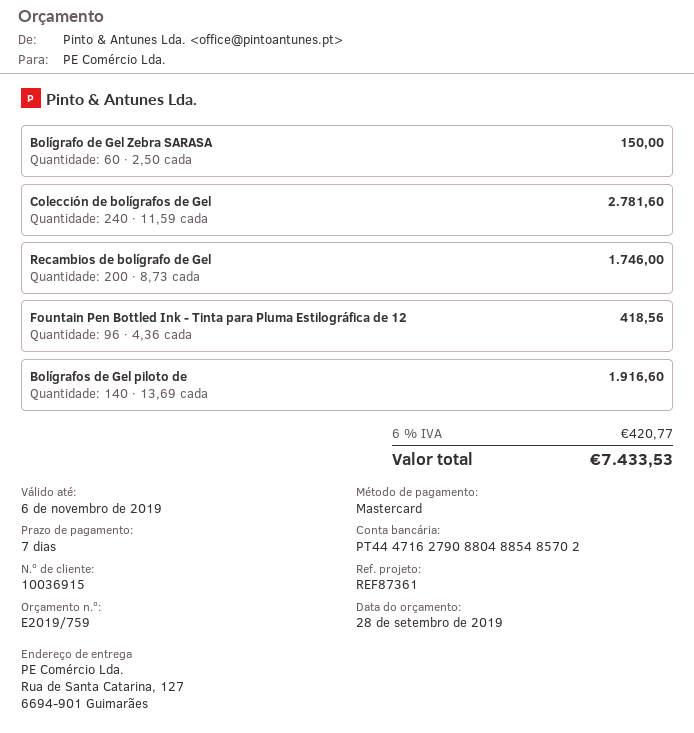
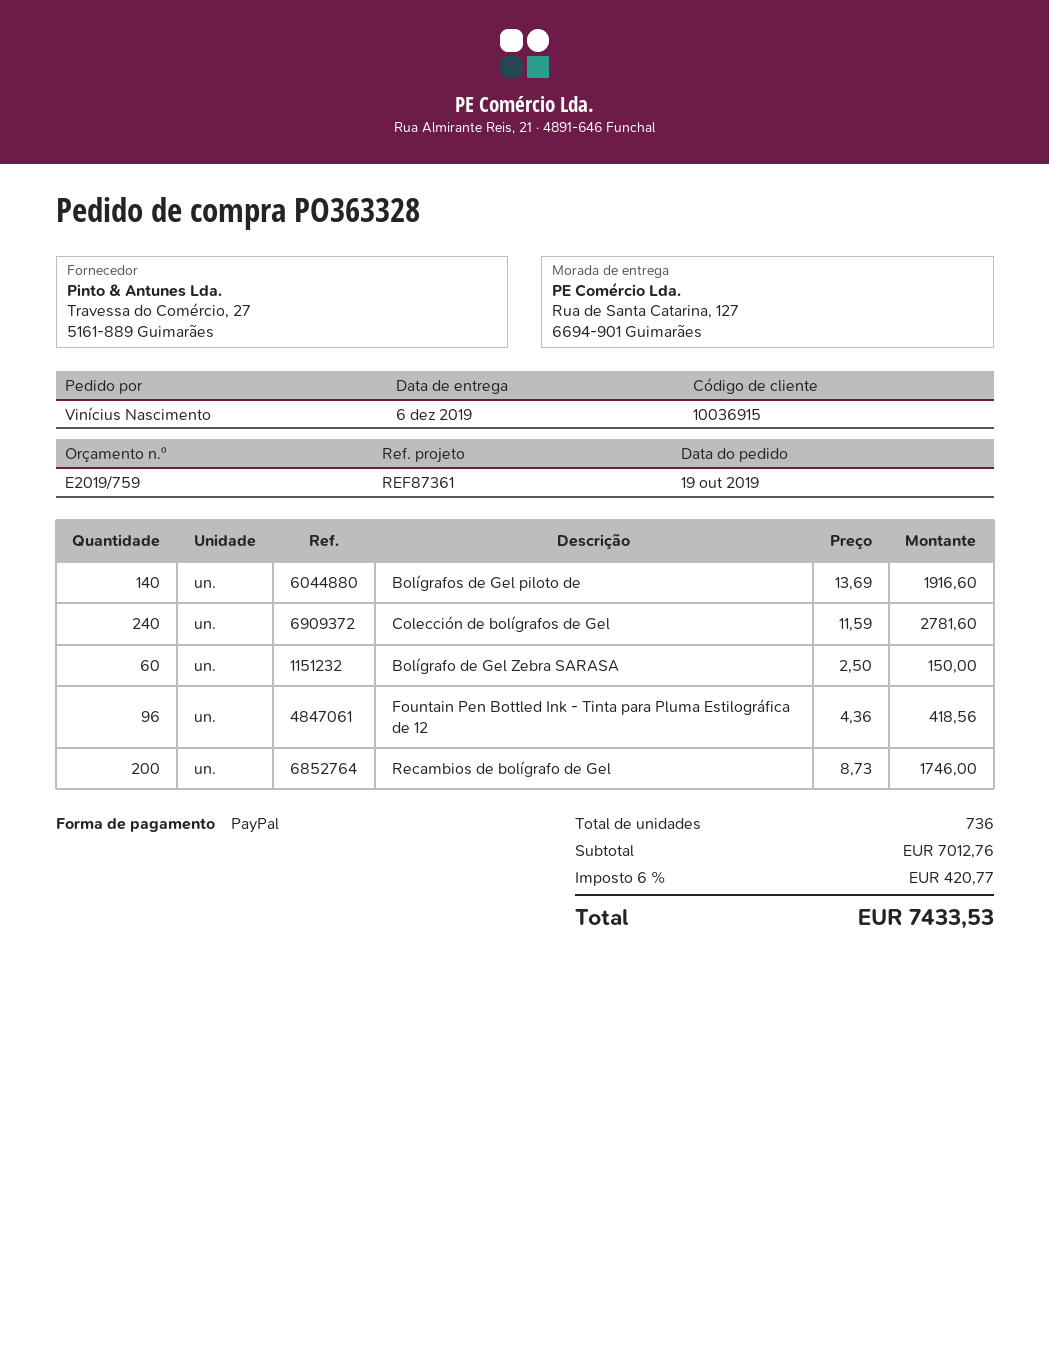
payment method: Mastercard -> PayPal

